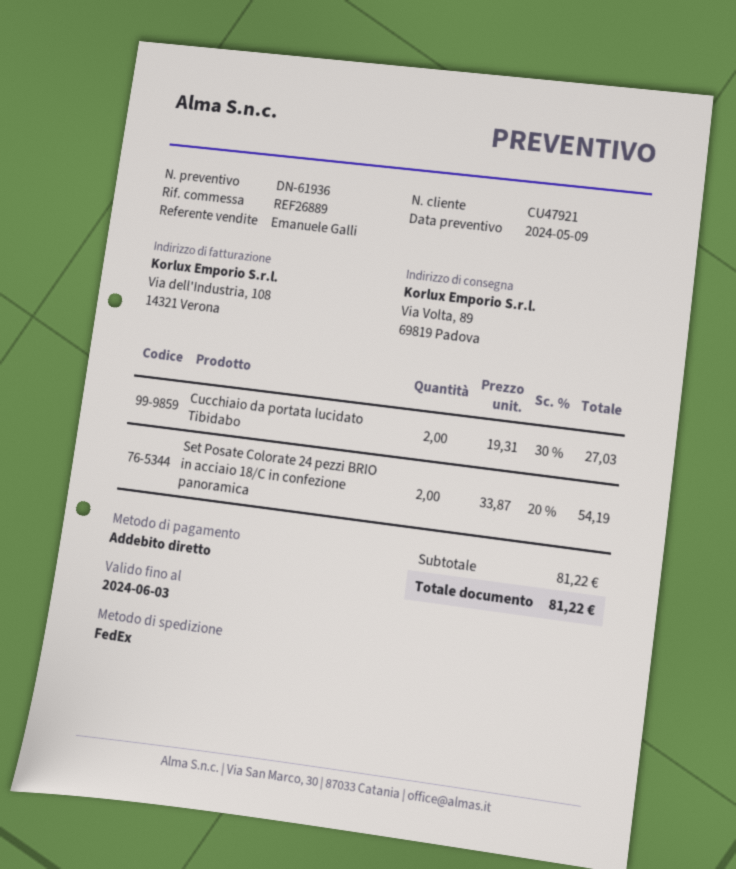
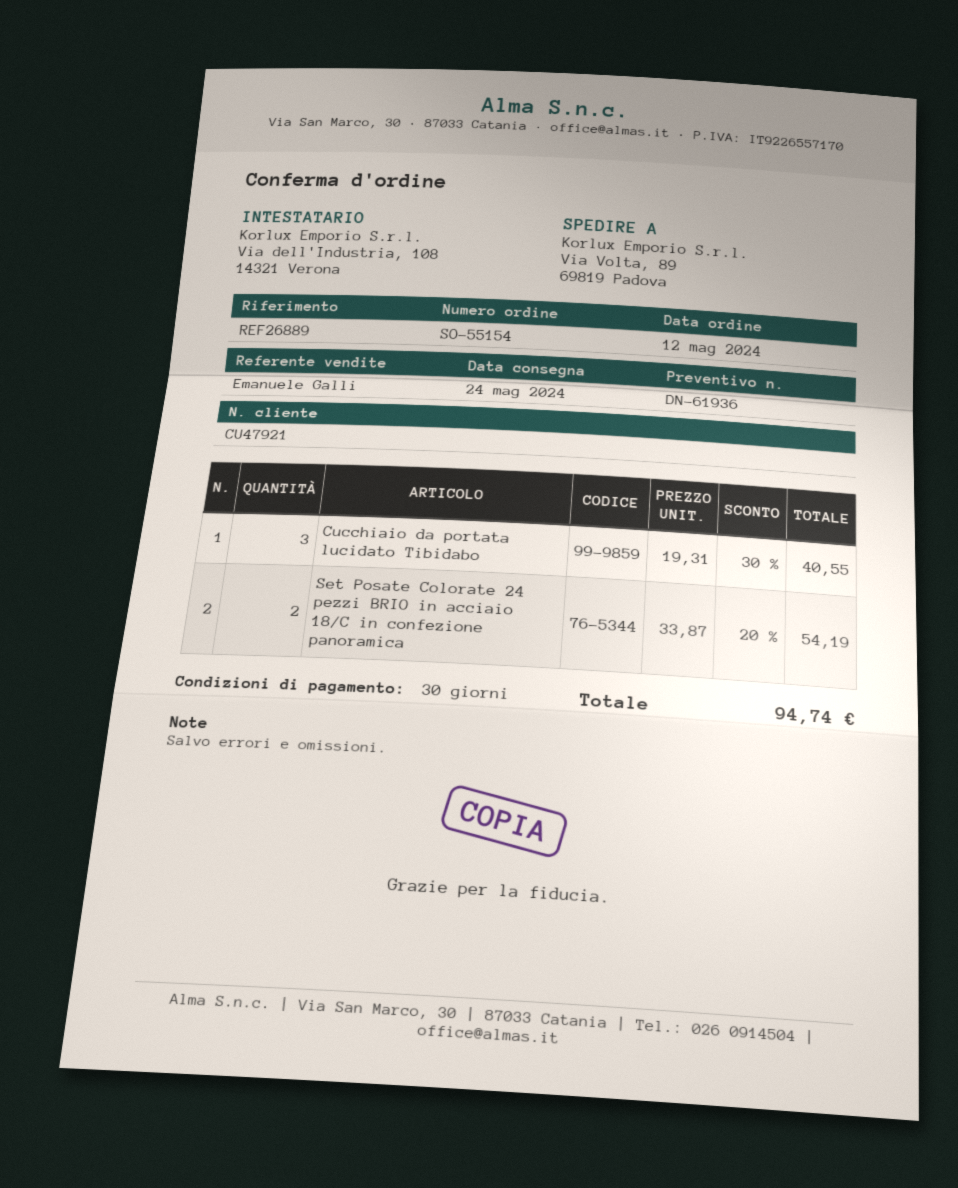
Cucchiaio da portata lucidato Tibidabo: 2 x 19.31 - 30% = 27.03 -> 3 x 19.31 - 30% = 40.55
total: 81.22 -> 94.74

